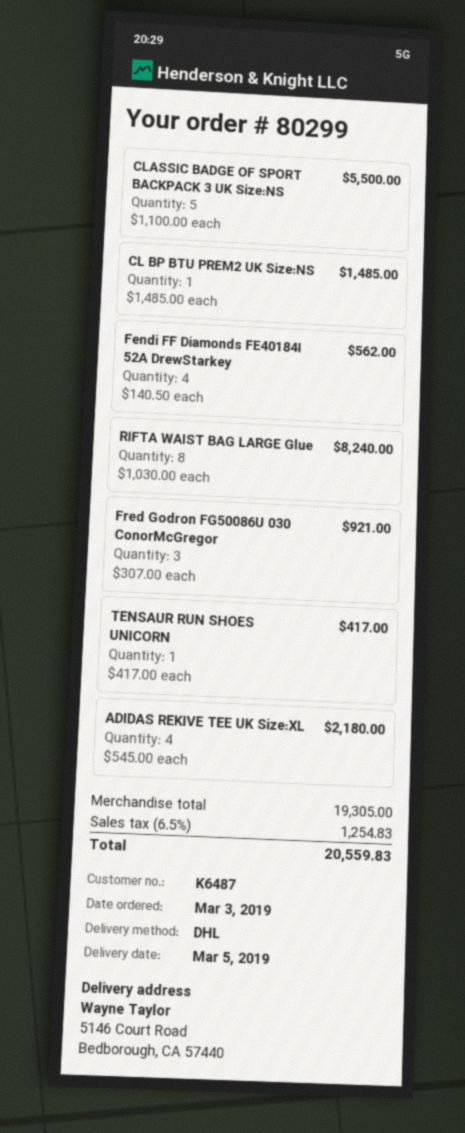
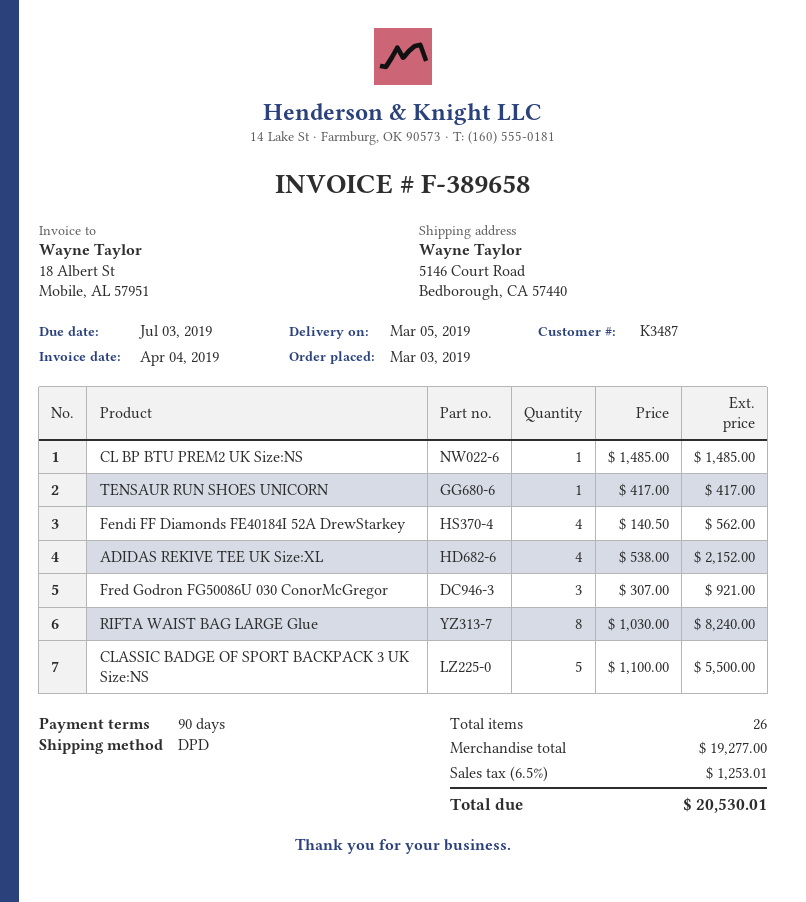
customer number: K6487 -> K3487
shipping method: DHL -> DPD
ADIDAS REKIVE TEE UK Size:XL: 4 x 545.00 = 2180.00 -> 4 x 538.00 = 2152.00
subtotal: 19305.00 -> 19277.00
tax: 6.5% = 1254.83 -> 6.5% = 1253.01
total: 20559.83 -> 20530.01

